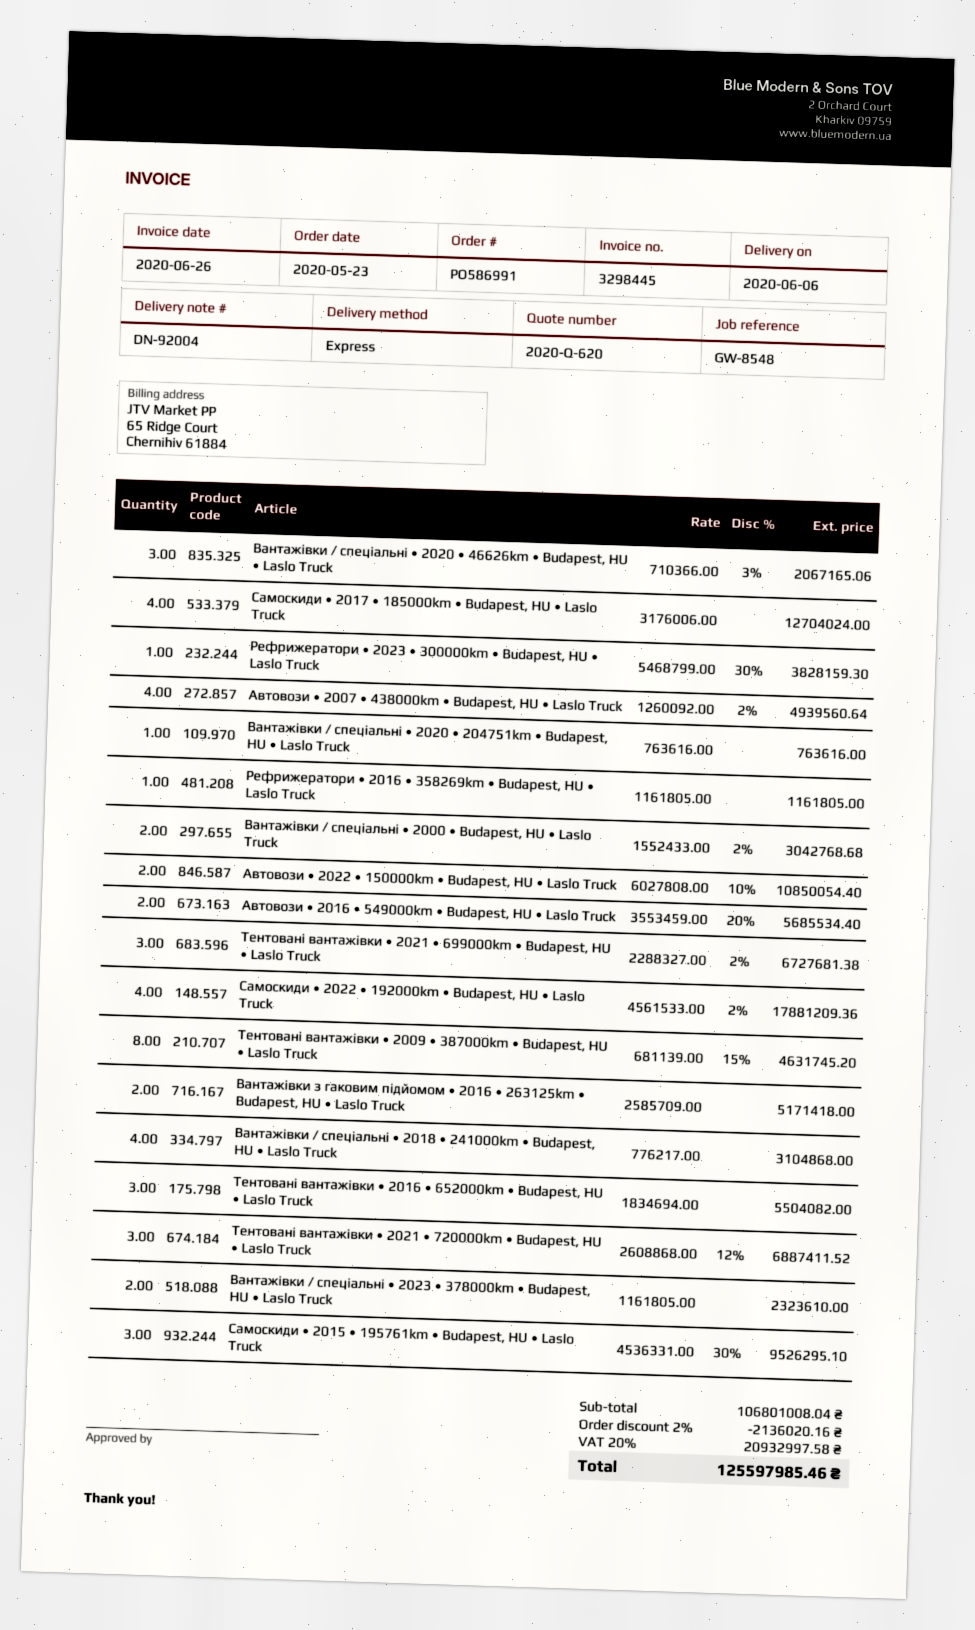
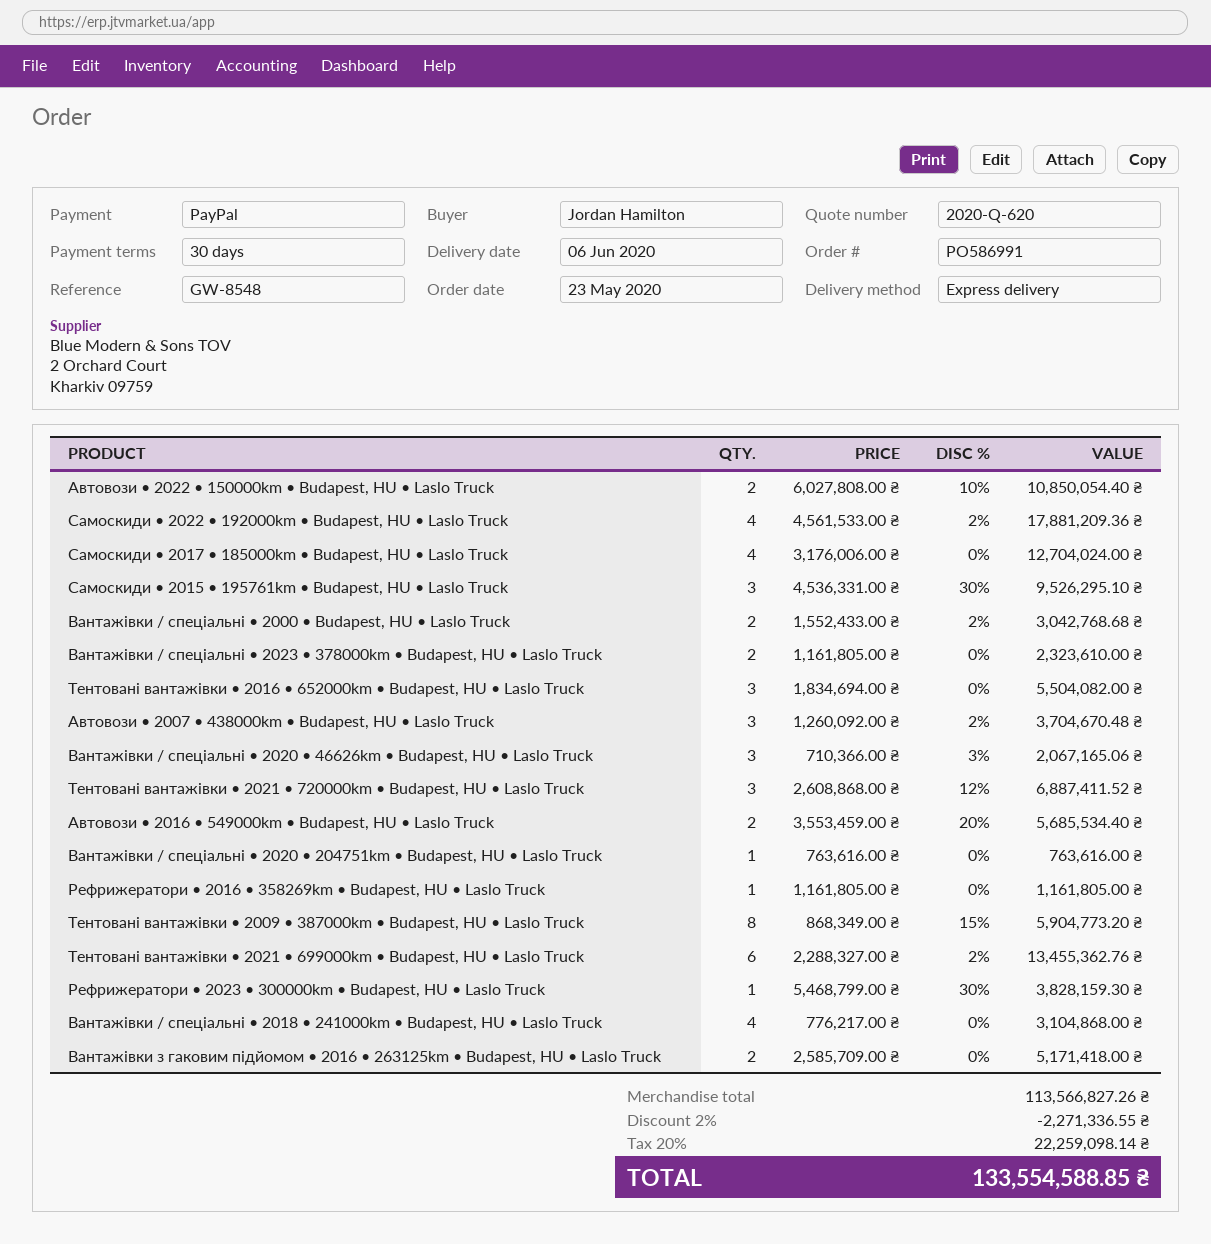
Автовози • 2007 • 438000km • Budapest, HU • Laslo Truck: 4 x 1260092.00 - 2% = 4939560.64 -> 3 x 1260092.00 - 2% = 3704670.48
Тентовані вантажівки • 2021 • 699000km • Budapest, HU • Laslo Truck: 3 x 2288327.00 - 2% = 6727681.38 -> 6 x 2288327.00 - 2% = 13455362.76
Тентовані вантажівки • 2009 • 387000km • Budapest, HU • Laslo Truck: 8 x 681139.00 - 15% = 4631745.20 -> 8 x 868349.00 - 15% = 5904773.20
subtotal: 106801008.04 -> 113566827.26
discount: 2% = 2136020.16 -> 2% = 2271336.55
tax: 20% = 20932997.58 -> 20% = 22259098.14
total: 125597985.46 -> 133554588.85

